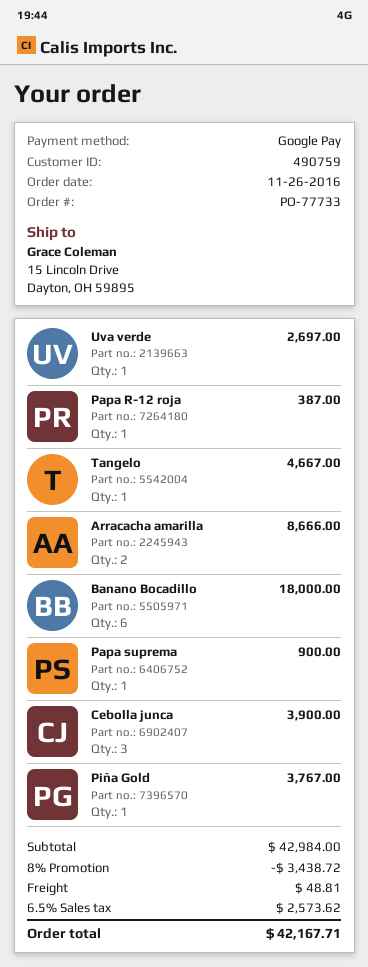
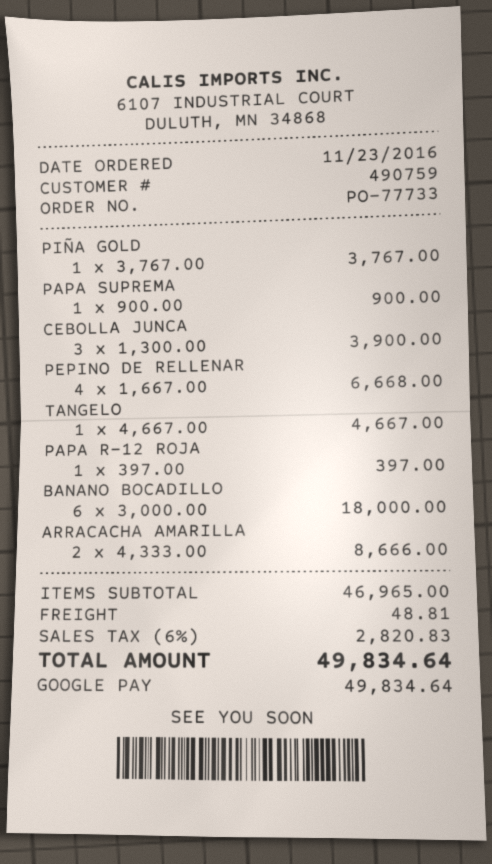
order date: 2016-11-26 -> 2016-11-23
Uva verde: 1 for 2697.00 -> none
Papa R-12 roja: 1 for 387.00 -> 1 for 397.00
PEPINO DE RELLENAR: none -> 4 for 6668.00
subtotal: 42984.00 -> 46965.00
discount: 8% = 3438.72 -> none
tax: 6.5% = 2573.62 -> 6% = 2820.83
total: 42167.71 -> 49834.64

